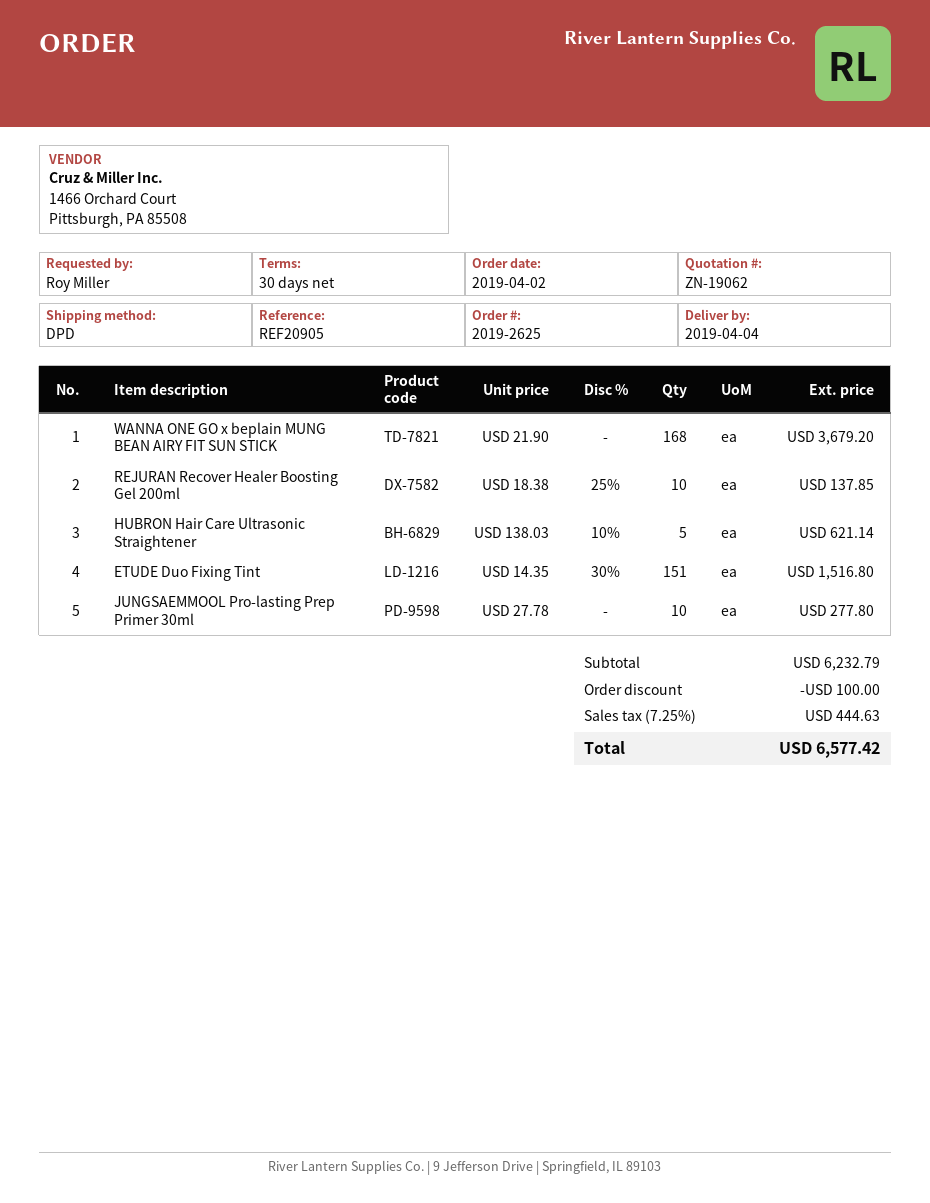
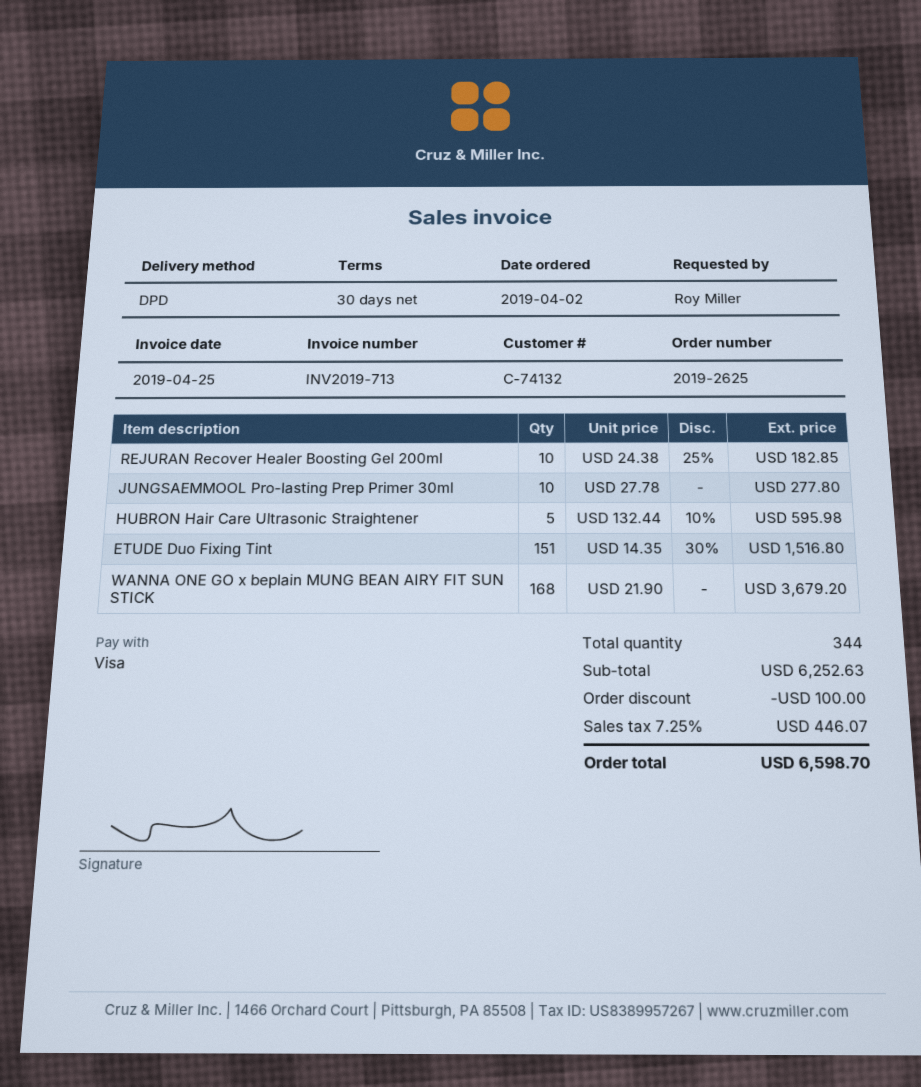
REJURAN Recover Healer Boosting Gel 200ml: 10 x 18.38 - 25% = 137.85 -> 10 x 24.38 - 25% = 182.85
HUBRON Hair Care Ultrasonic Straightener: 5 x 138.03 - 10% = 621.14 -> 5 x 132.44 - 10% = 595.98
subtotal: 6232.79 -> 6252.63
tax: 7.25% = 444.63 -> 7.25% = 446.07
total: 6577.42 -> 6598.70

